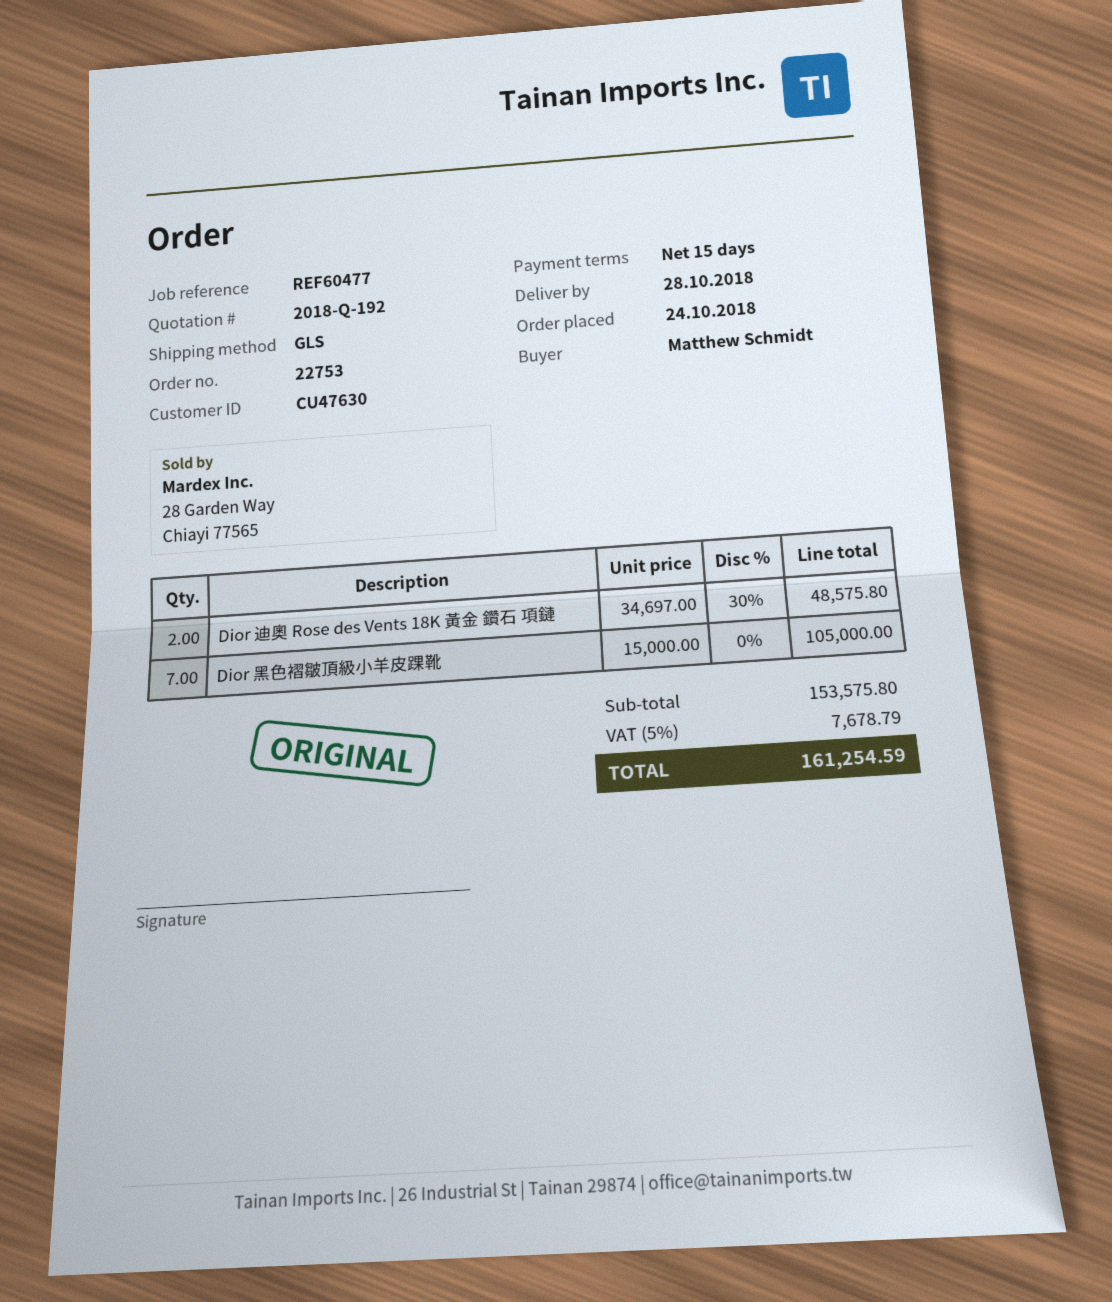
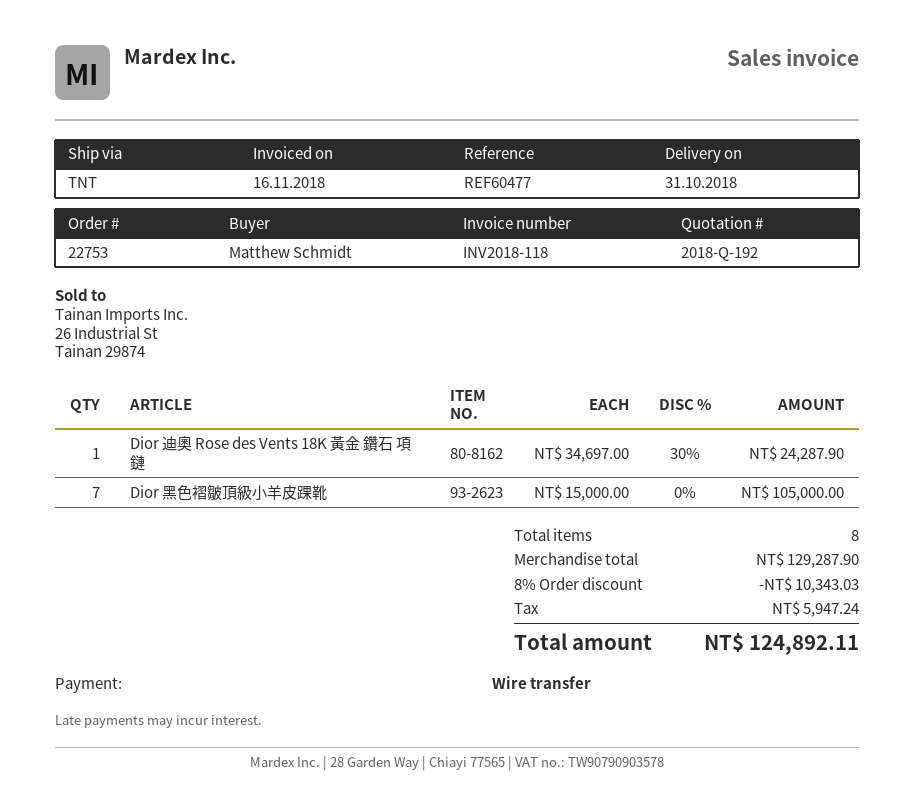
delivery date: 2018-10-28 -> 2018-10-31
shipping method: GLS -> TNT
Dior 迪奧 Rose des Vents 18K 黃金 鑽石 項鏈: 2 x 34697.00 - 30% = 48575.80 -> 1 x 34697.00 - 30% = 24287.90
subtotal: 153575.80 -> 129287.90
discount: none -> 8% = 10343.03
tax: 7678.79 -> 5947.24
total: 161254.59 -> 124892.11

